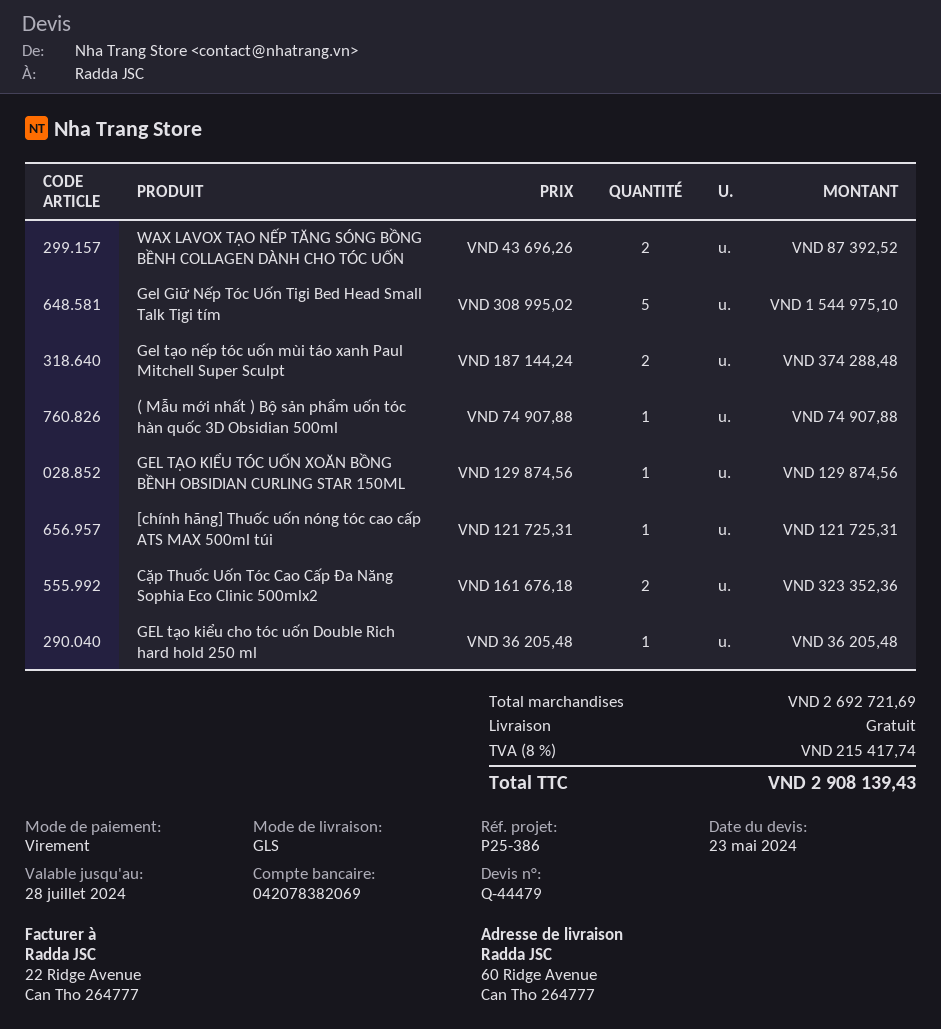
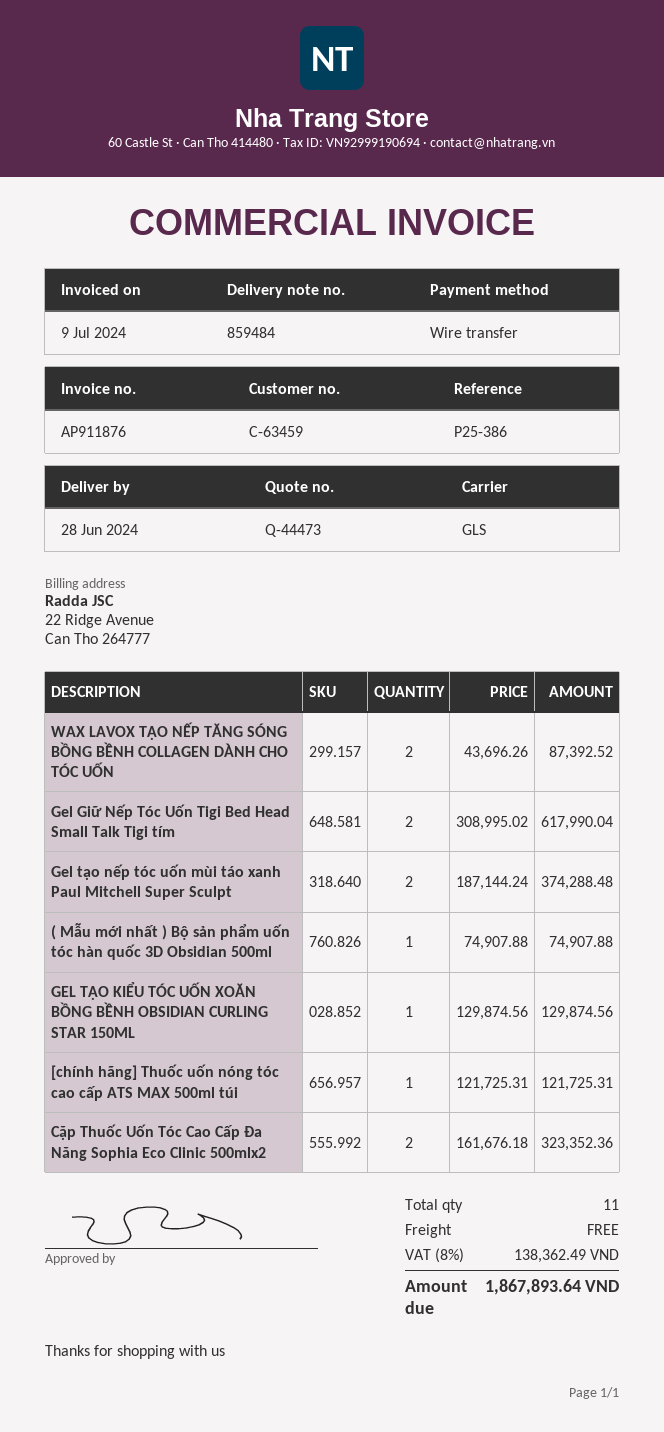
quote number: Q-44479 -> Q-44473
Gel Giữ Nếp Tóc Uốn Tigi Bed Head Small Talk Tigi tím: 5 x 308995.02 = 1544975.10 -> 2 x 308995.02 = 617990.04
GEL tạo kiểu cho tóc uốn Double Rich hard hold 250 ml: 1 x 36205.48 = 36205.48 -> none
tax: 8% = 215417.74 -> 8% = 138362.49
total: 2908139.43 -> 1867893.64

